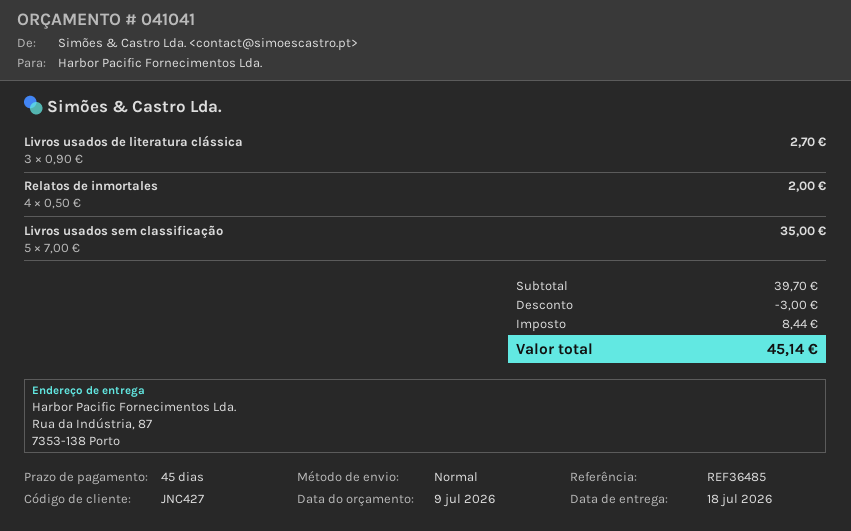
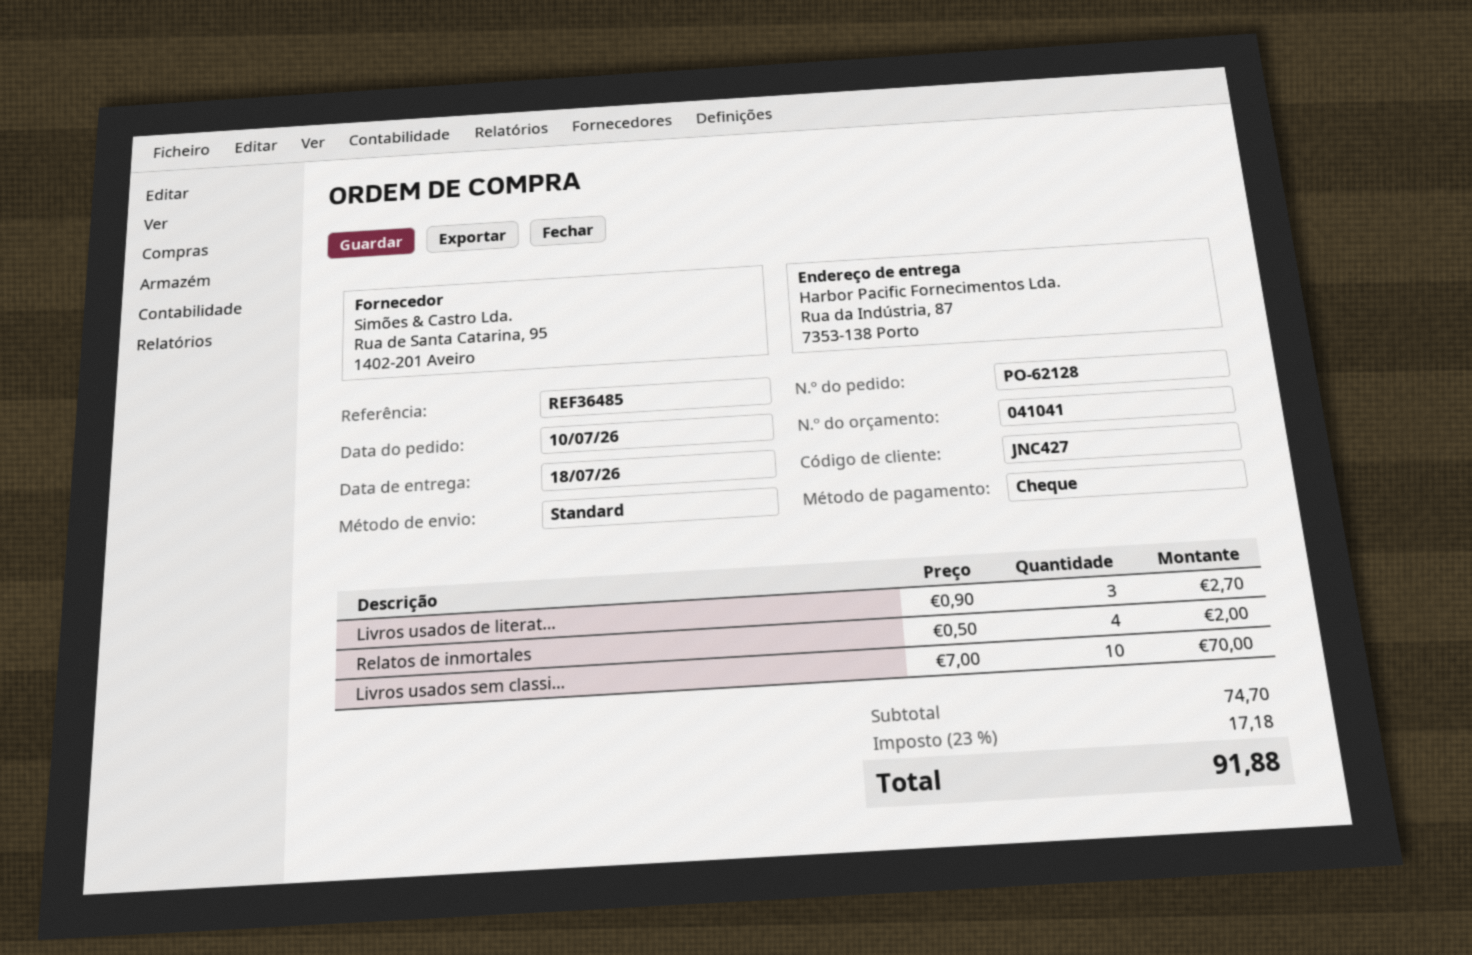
Livros usados sem classificação: 5 x 7.00 = 35.00 -> 10 x 7.00 = 70.00
subtotal: 39.70 -> 74.70
discount: 3.00 -> none
tax: 8.44 -> 17.18
total: 45.14 -> 91.88

